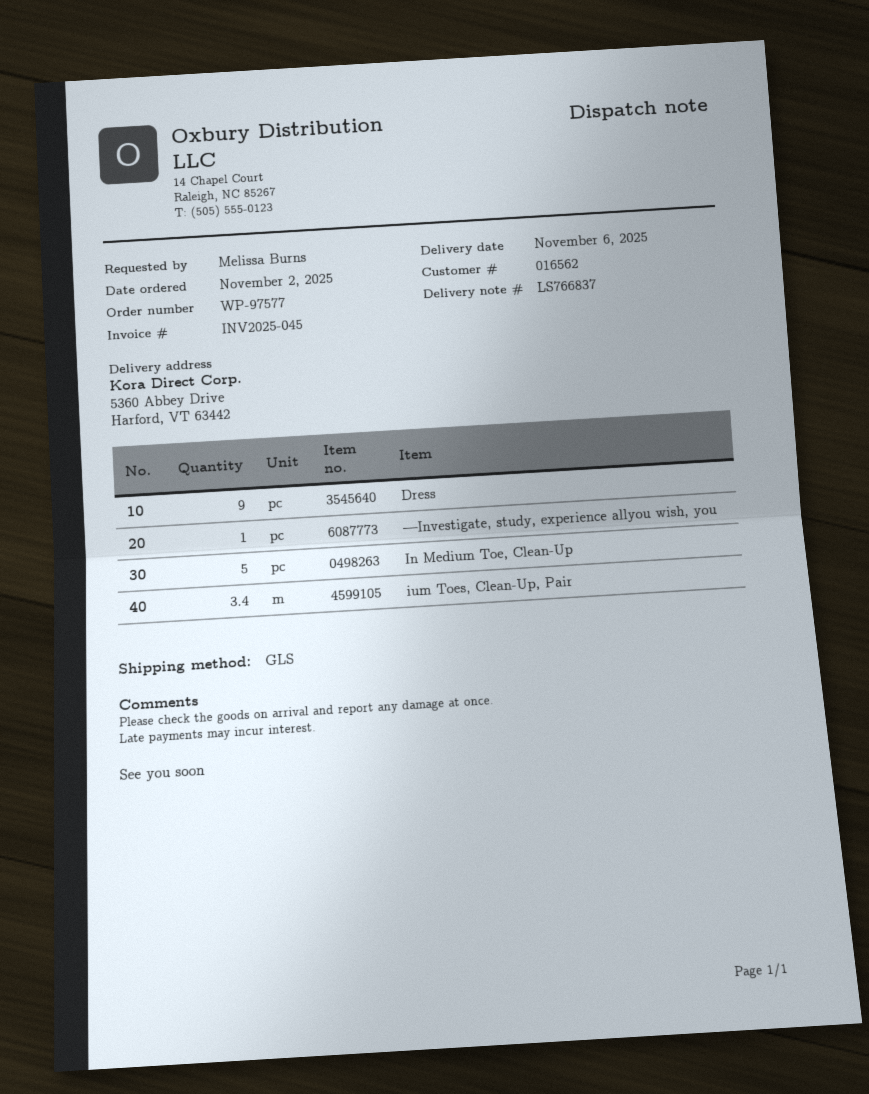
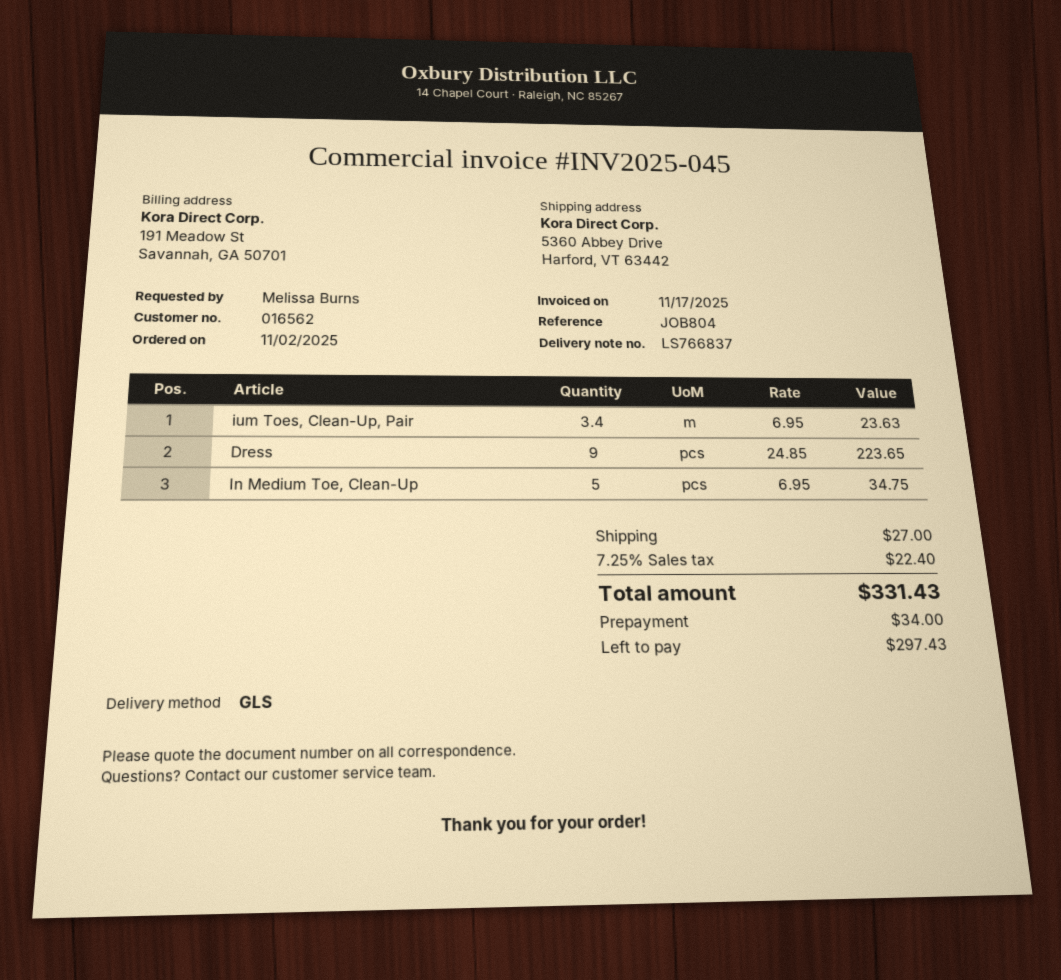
—Investigate, study, experience allyou wish, you: 1 -> none

